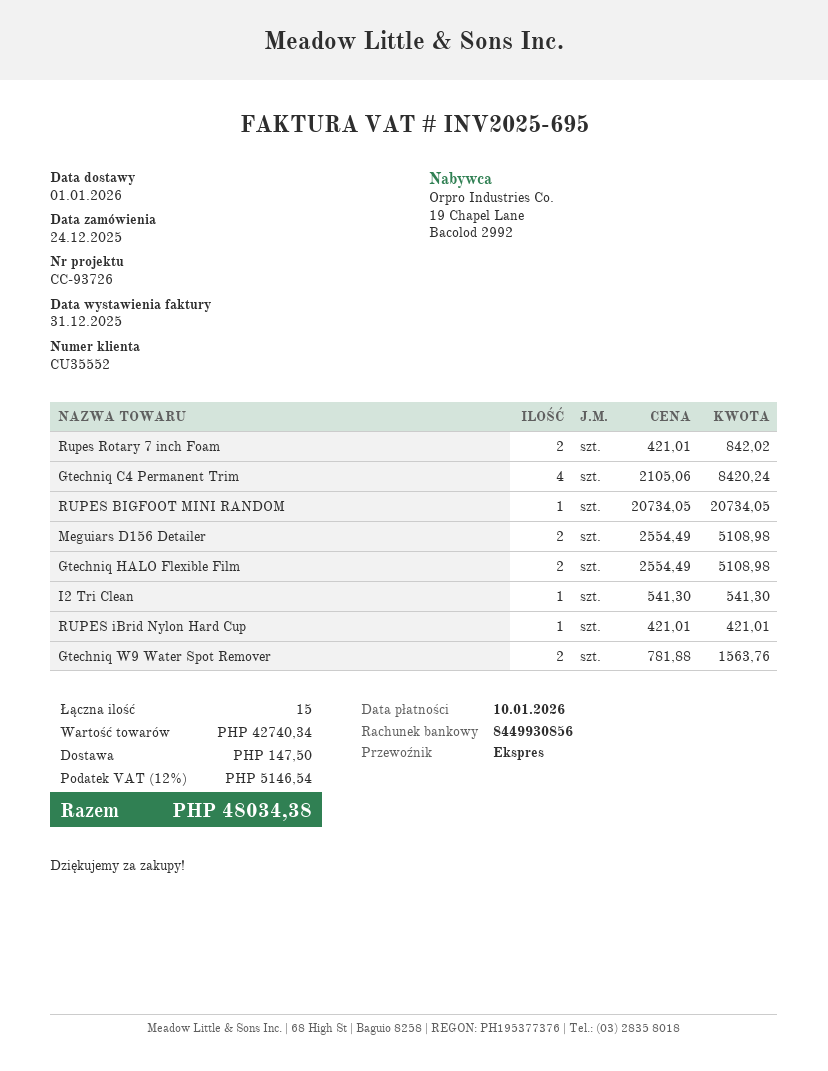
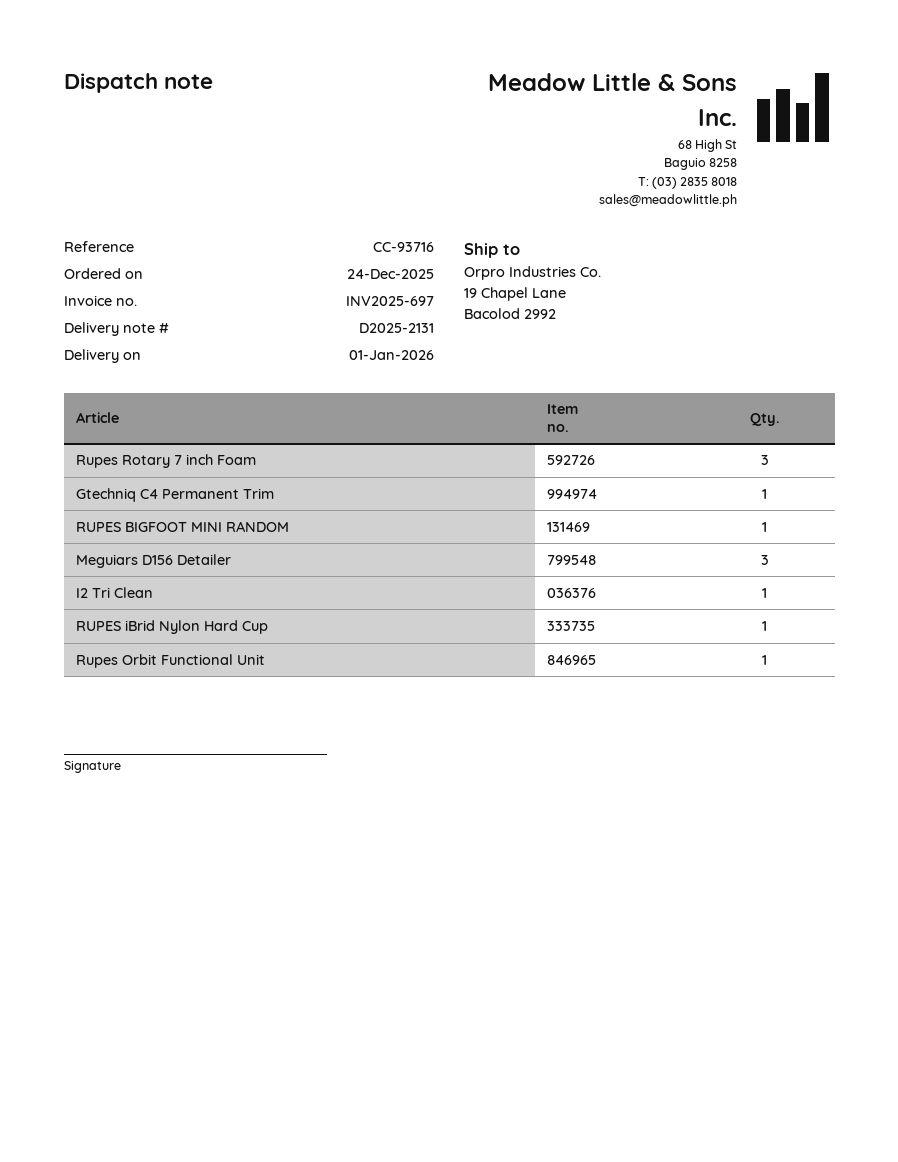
invoice number: INV2025-695 -> INV2025-697
reference: CC-93726 -> CC-93716
Rupes Rotary 7 inch Foam: 2 -> 3
Gtechniq C4 Permanent Trim: 4 -> 1
Meguiars D156 Detailer: 2 -> 3
Gtechniq HALO Flexible Film: 2 -> none
Gtechniq W9 Water Spot Remover: 2 -> none
Rupes Orbit Functional Unit: none -> 1

